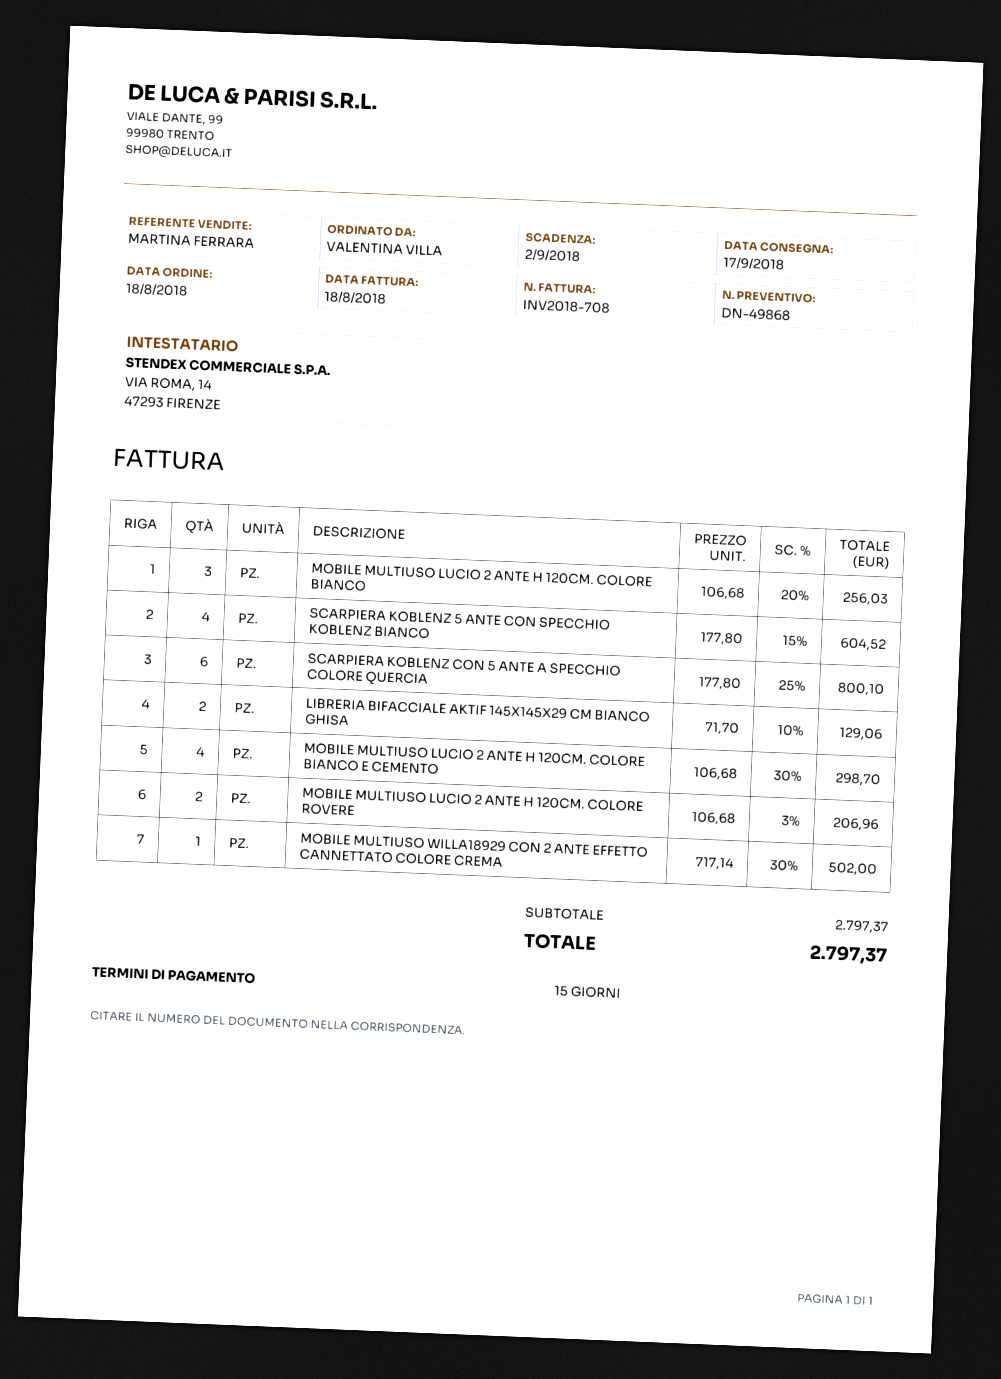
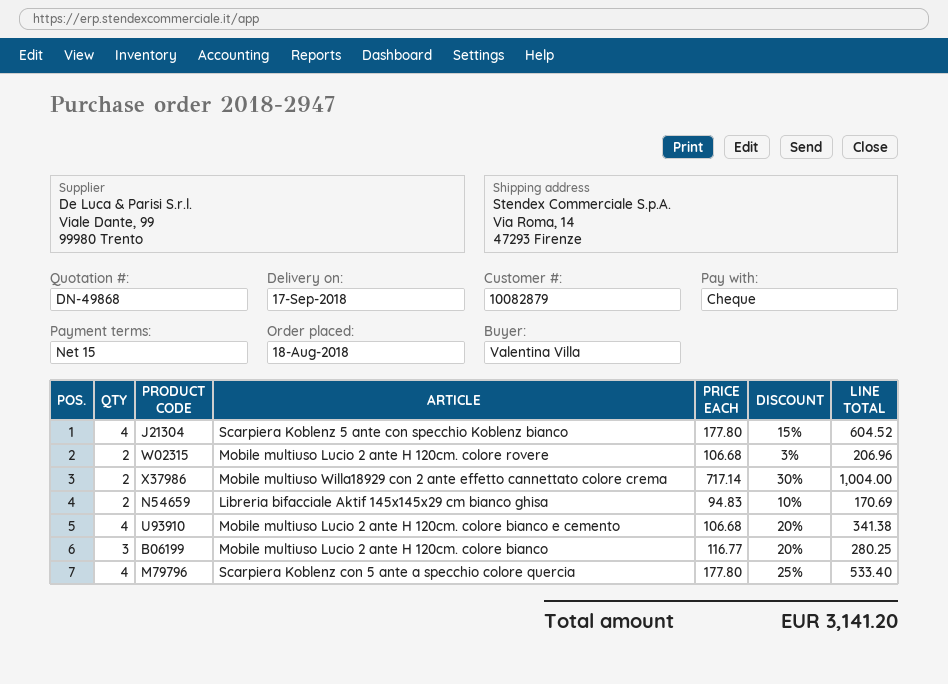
MOBILE MULTIUSO LUCIO 2 ANTE H 120CM. COLORE BIANCO: 3 x 106.68 - 20% = 256.03 -> 3 x 116.77 - 20% = 280.25
SCARPIERA KOBLENZ CON 5 ANTE A SPECCHIO COLORE QUERCIA: 6 x 177.80 - 25% = 800.10 -> 4 x 177.80 - 25% = 533.40
LIBRERIA BIFACCIALE AKTIF 145X145X29 CM BIANCO GHISA: 2 x 71.70 - 10% = 129.06 -> 2 x 94.83 - 10% = 170.69
MOBILE MULTIUSO LUCIO 2 ANTE H 120CM. COLORE BIANCO E CEMENTO: 4 x 106.68 - 30% = 298.70 -> 4 x 106.68 - 20% = 341.38
MOBILE MULTIUSO WILLA18929 CON 2 ANTE EFFETTO CANNETTATO COLORE CREMA: 1 x 717.14 - 30% = 502.00 -> 2 x 717.14 - 30% = 1004.00
total: 2797.37 -> 3141.20

